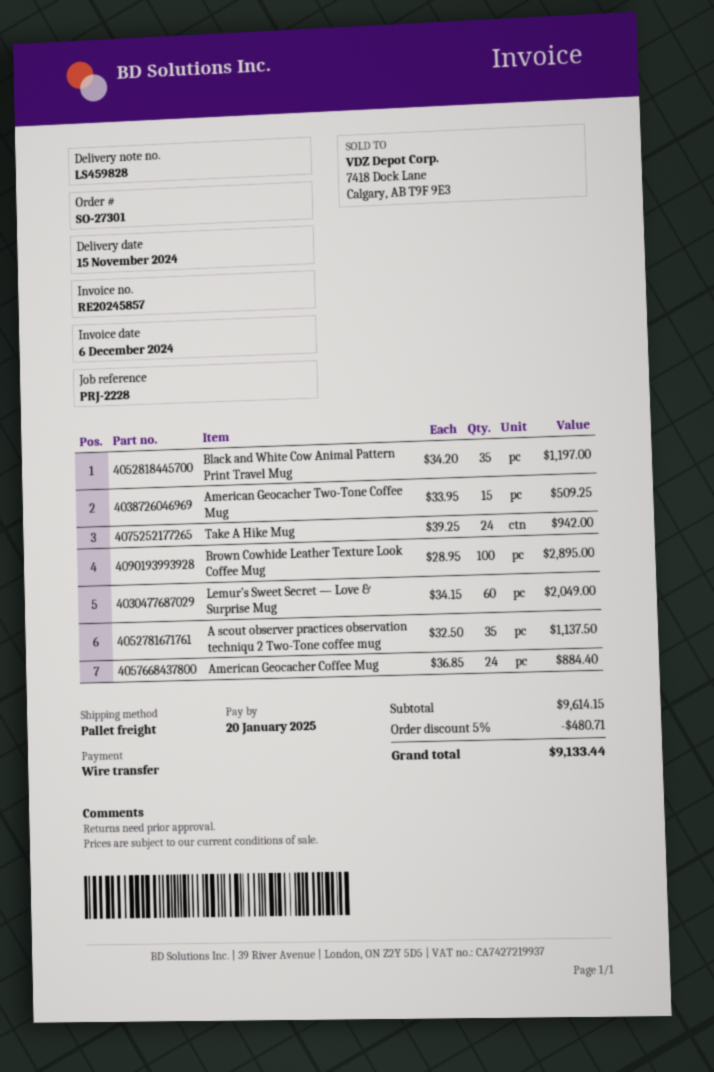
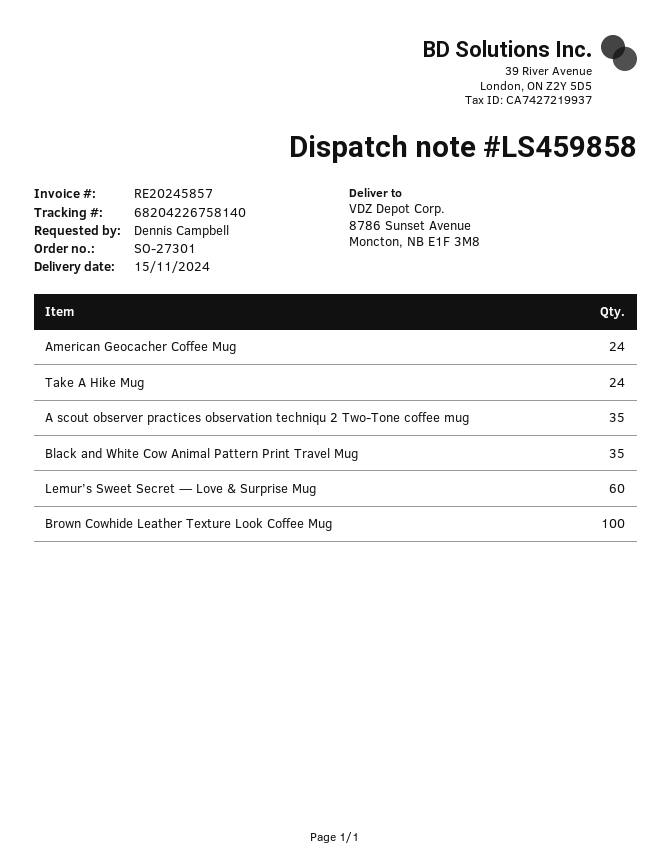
delivery note number: LS459828 -> LS459858
American Geocacher Two-Tone Coffee Mug: 15 -> none

